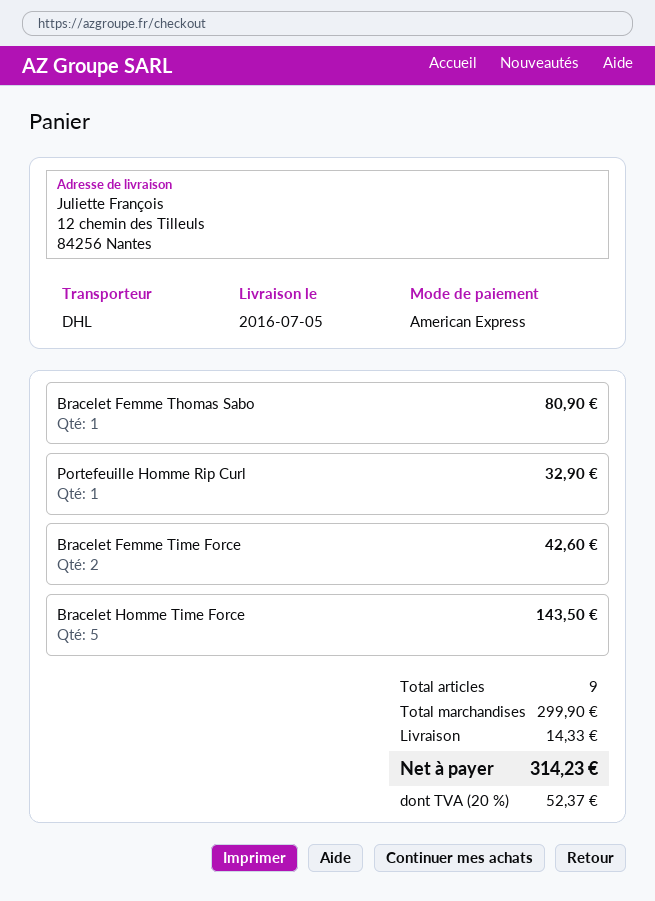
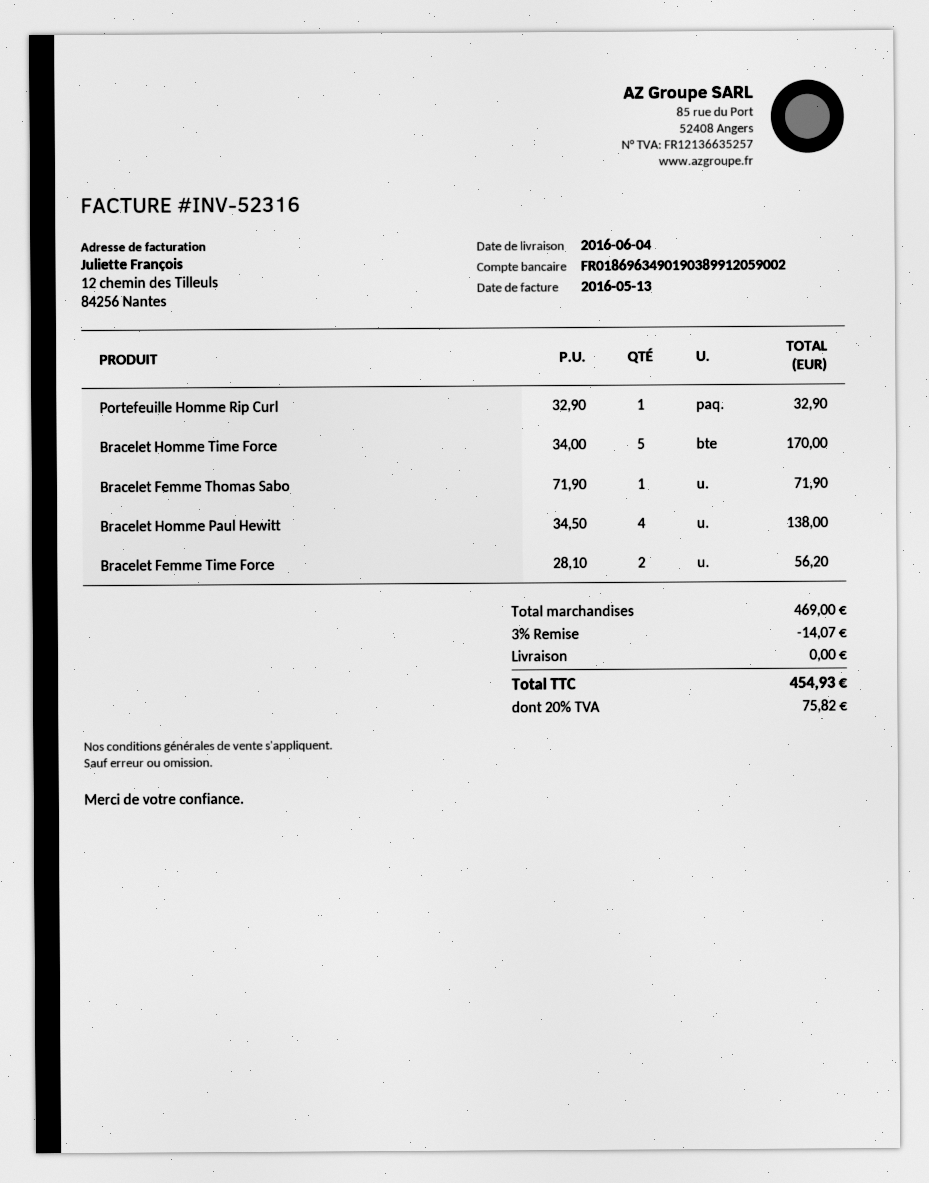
delivery date: 2016-07-05 -> 2016-06-04
Bracelet Femme Thomas Sabo: 1 for 80.90 -> 1 for 71.90
Bracelet Femme Time Force: 2 for 42.60 -> 2 for 56.20
Bracelet Homme Time Force: 5 for 143.50 -> 5 for 170.00
Bracelet Homme Paul Hewitt: none -> 4 for 138.00
subtotal: 299.90 -> 469.00
discount: none -> 3% = 14.07
shipping: 14.33 -> 0.00
tax: 20% = 52.37 -> 20% = 75.82
total: 314.23 -> 454.93

